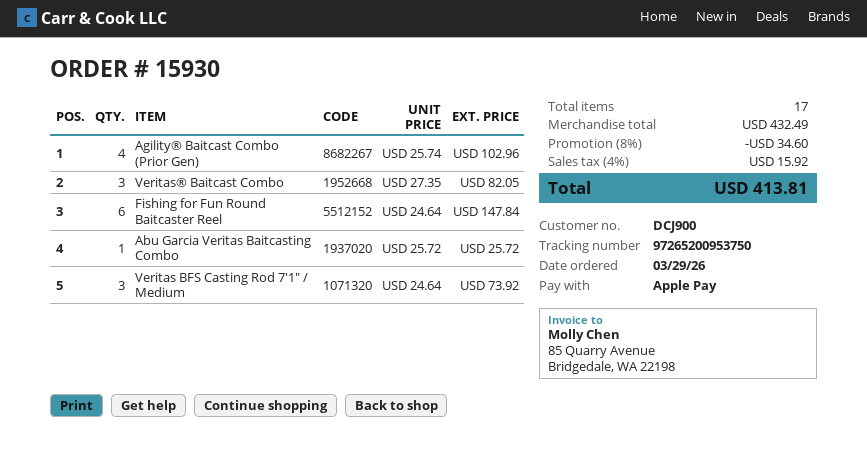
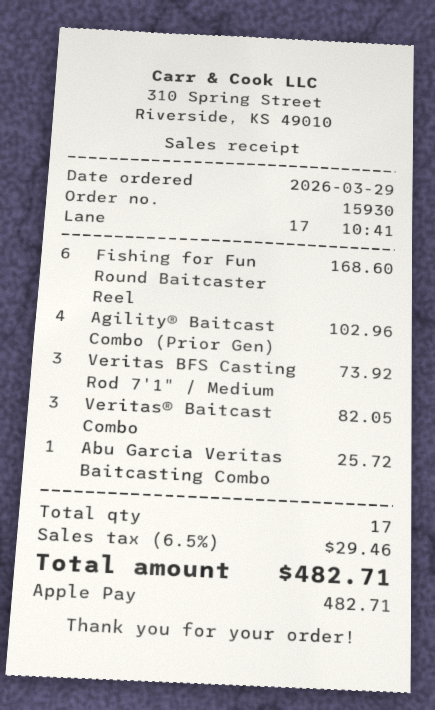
Fishing for Fun Round Baitcaster Reel: 6 for 147.84 -> 6 for 168.60
discount: 8% = 34.60 -> none
tax: 4% = 15.92 -> 6.5% = 29.46
total: 413.81 -> 482.71

